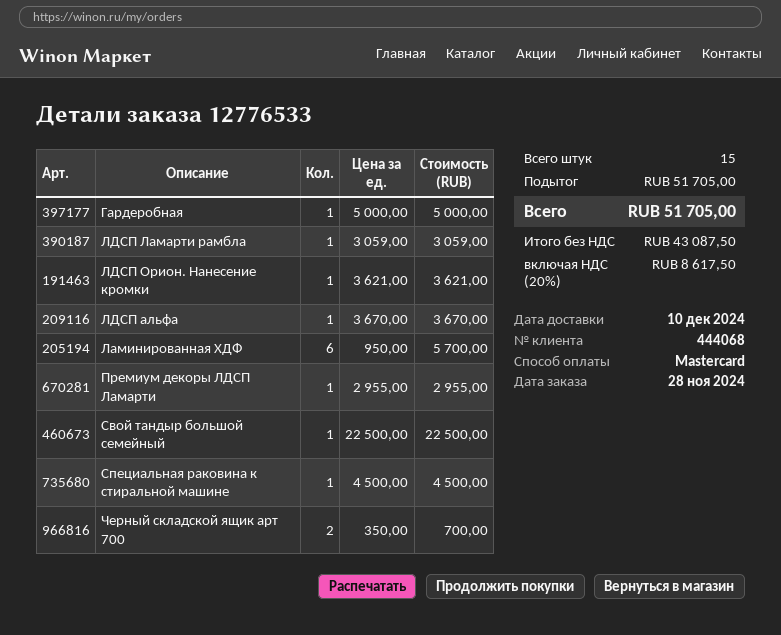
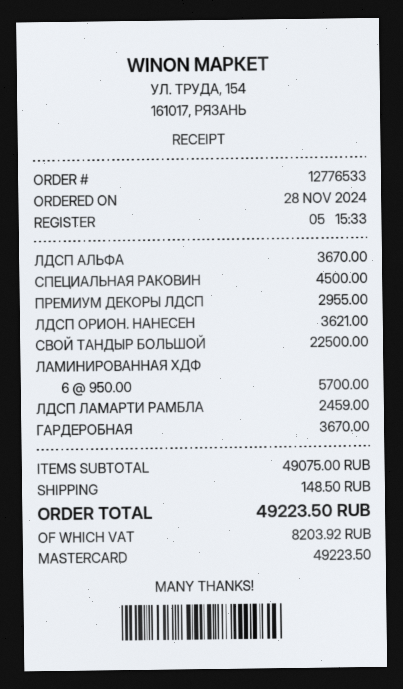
Гардеробная: 1 x 5000.00 = 5000.00 -> 1 x 3670.00 = 3670.00
ЛДСП Ламарти рамбла: 1 x 3059.00 = 3059.00 -> 1 x 2459.00 = 2459.00
Черный складской ящик арт 700: 2 x 350.00 = 700.00 -> none
subtotal: 51705.00 -> 49075.00
shipping: none -> 148.50
tax: 8617.50 -> 8203.92
total: 51705.00 -> 49223.50

